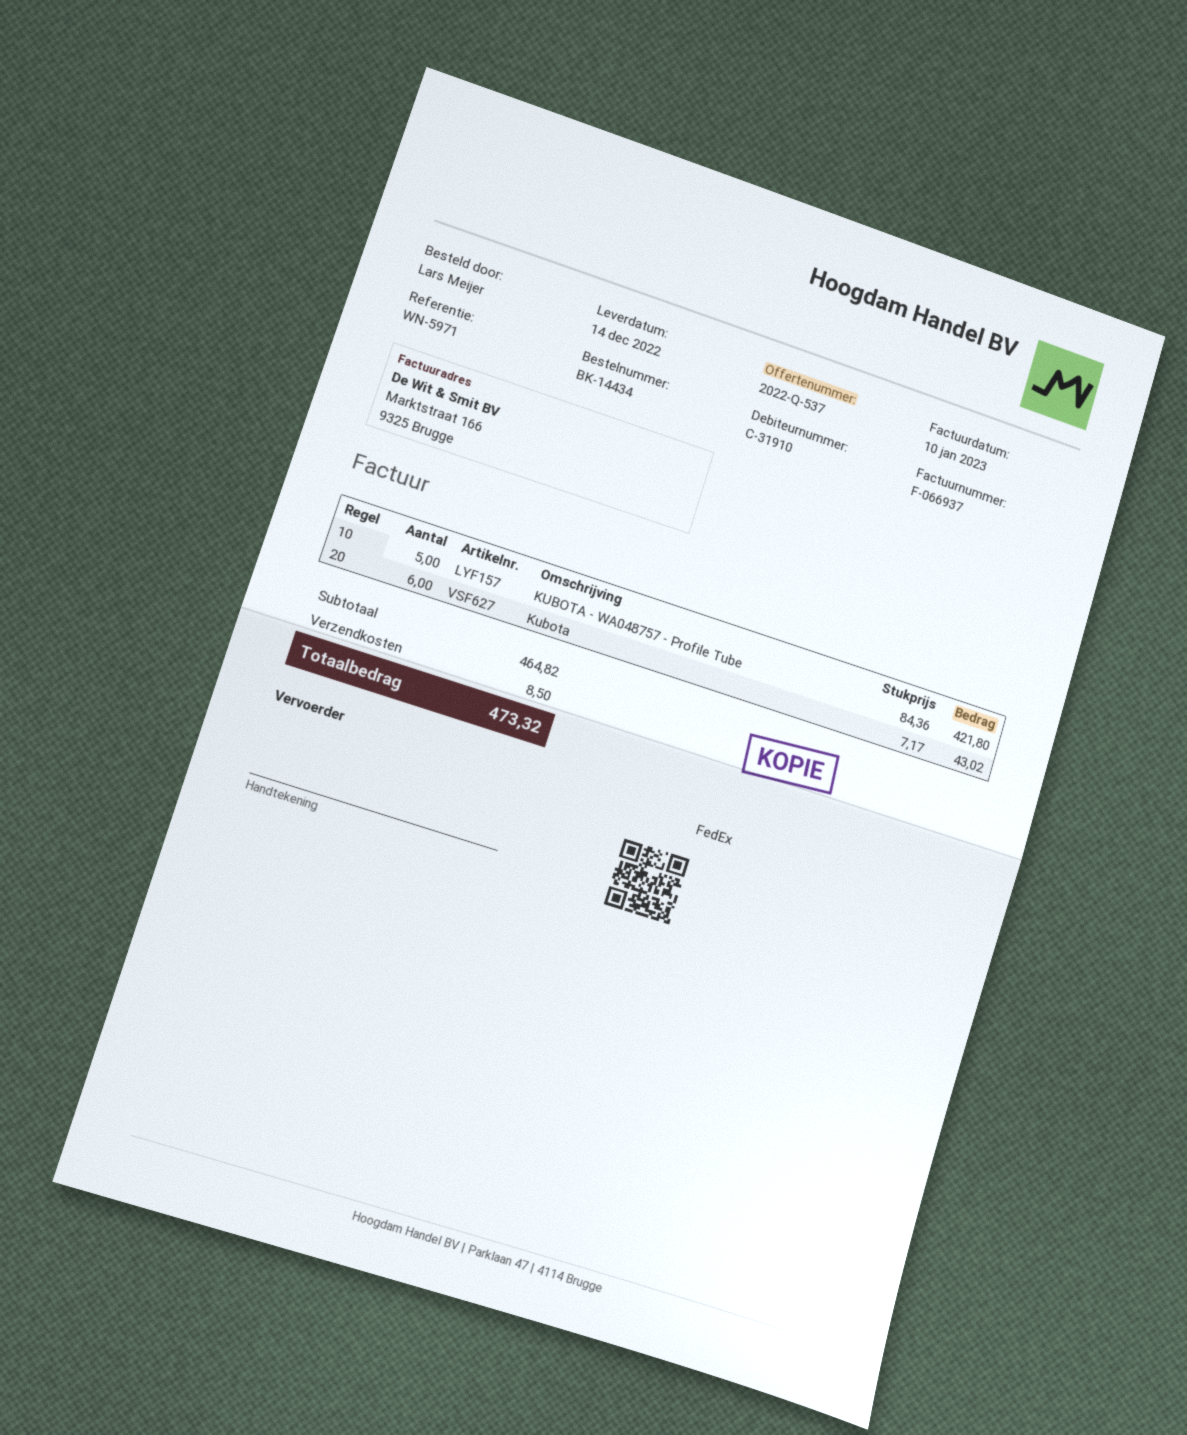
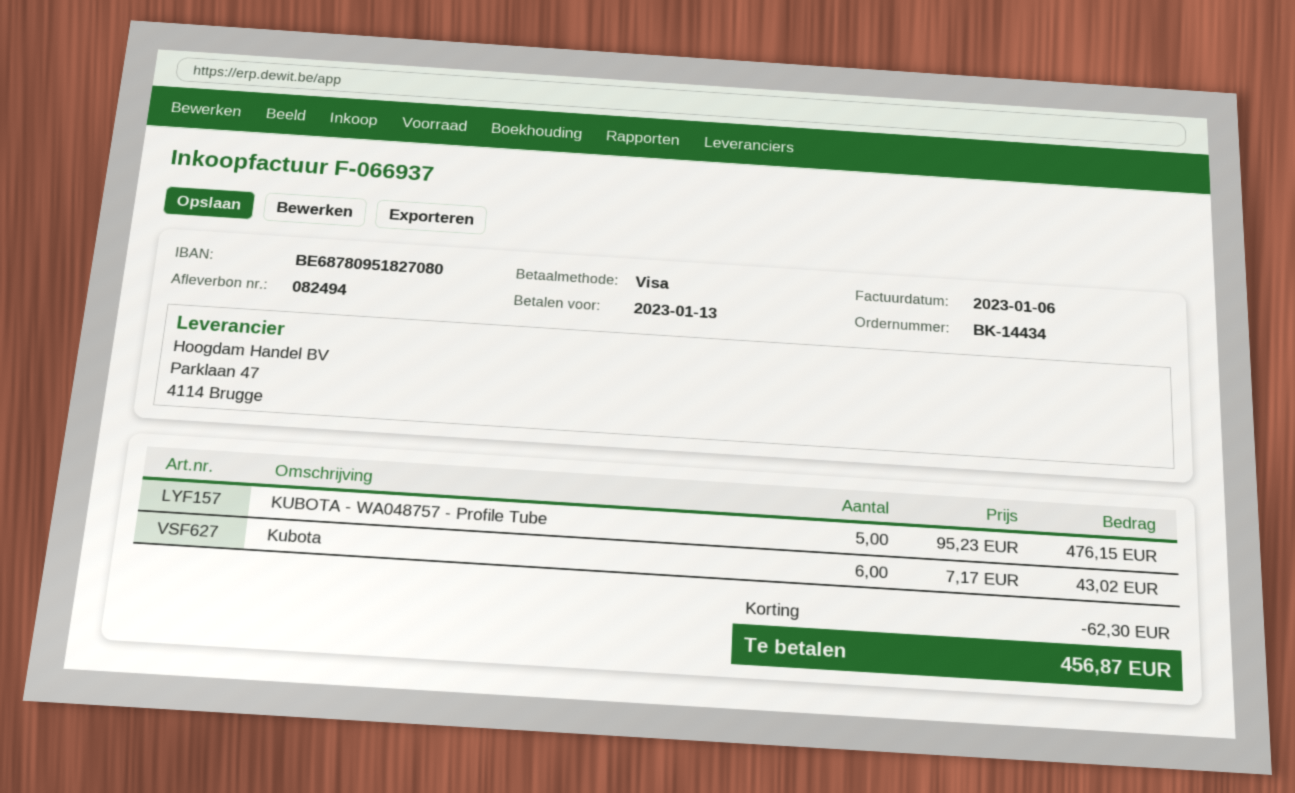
invoice date: 2023-01-10 -> 2023-01-06
KUBOTA - WA048757 - Profile Tube: 5 x 84.36 = 421.80 -> 5 x 95.23 = 476.15
discount: none -> 62.30
shipping: 8.50 -> none
total: 473.32 -> 456.87

